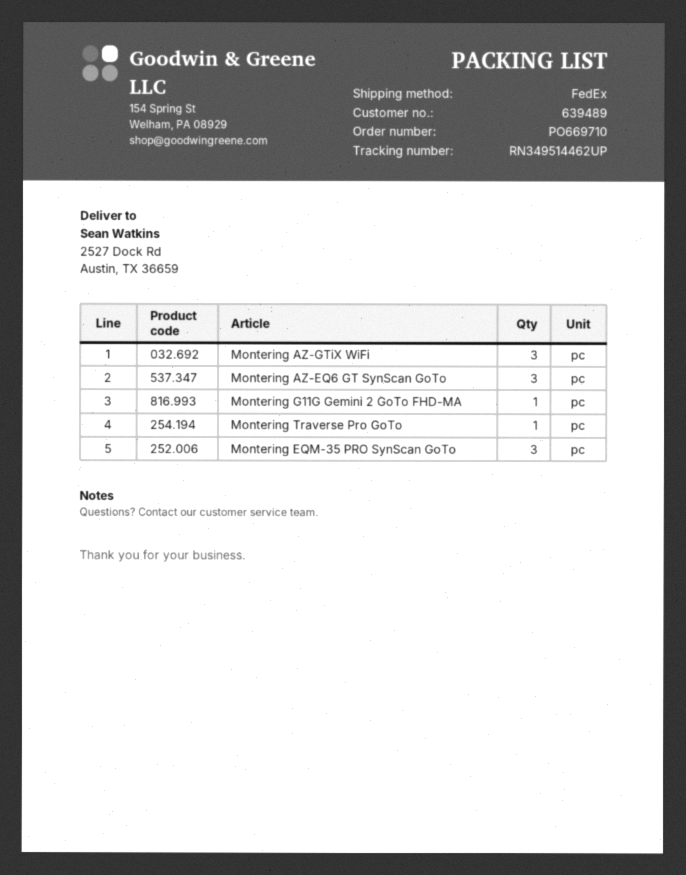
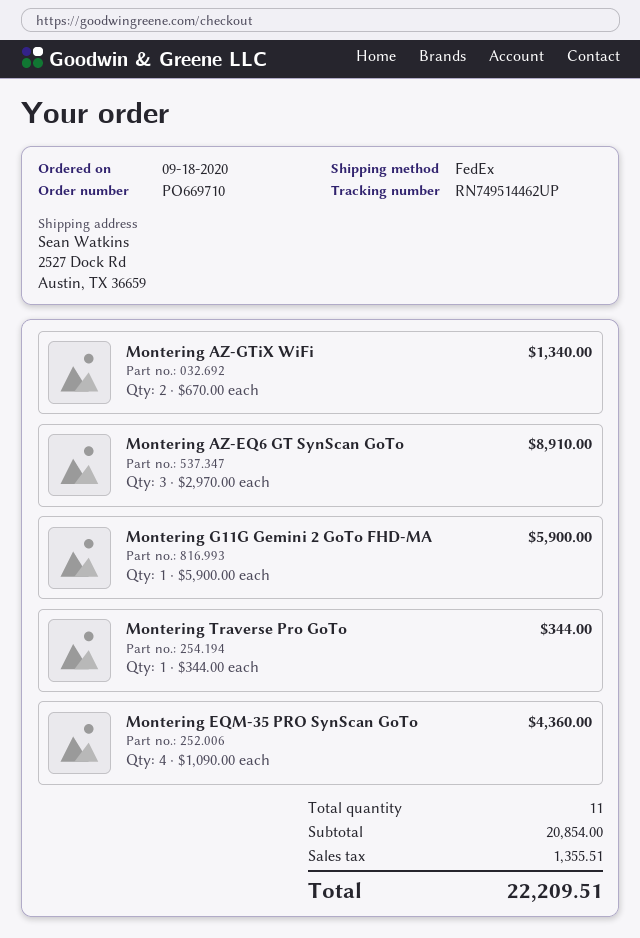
tracking number: RN349514462UP -> RN749514462UP
Montering AZ-GTiX WiFi: 3 -> 2
Montering EQM-35 PRO SynScan GoTo: 3 -> 4

